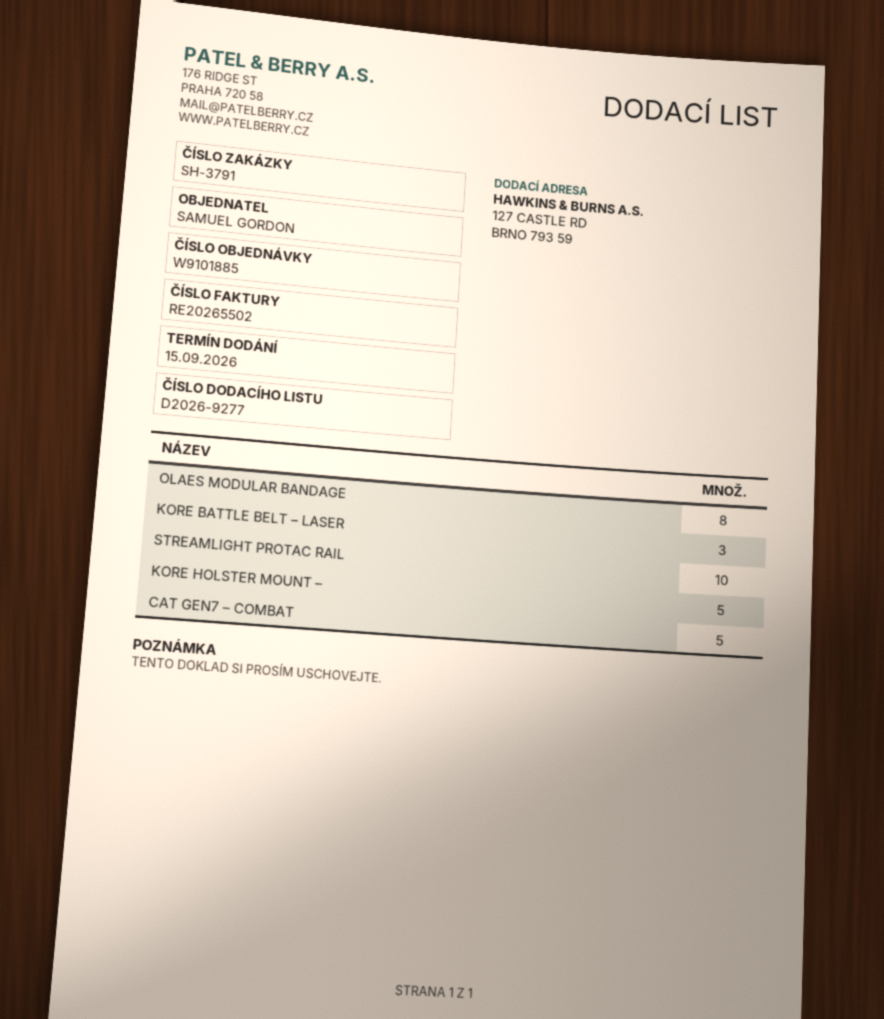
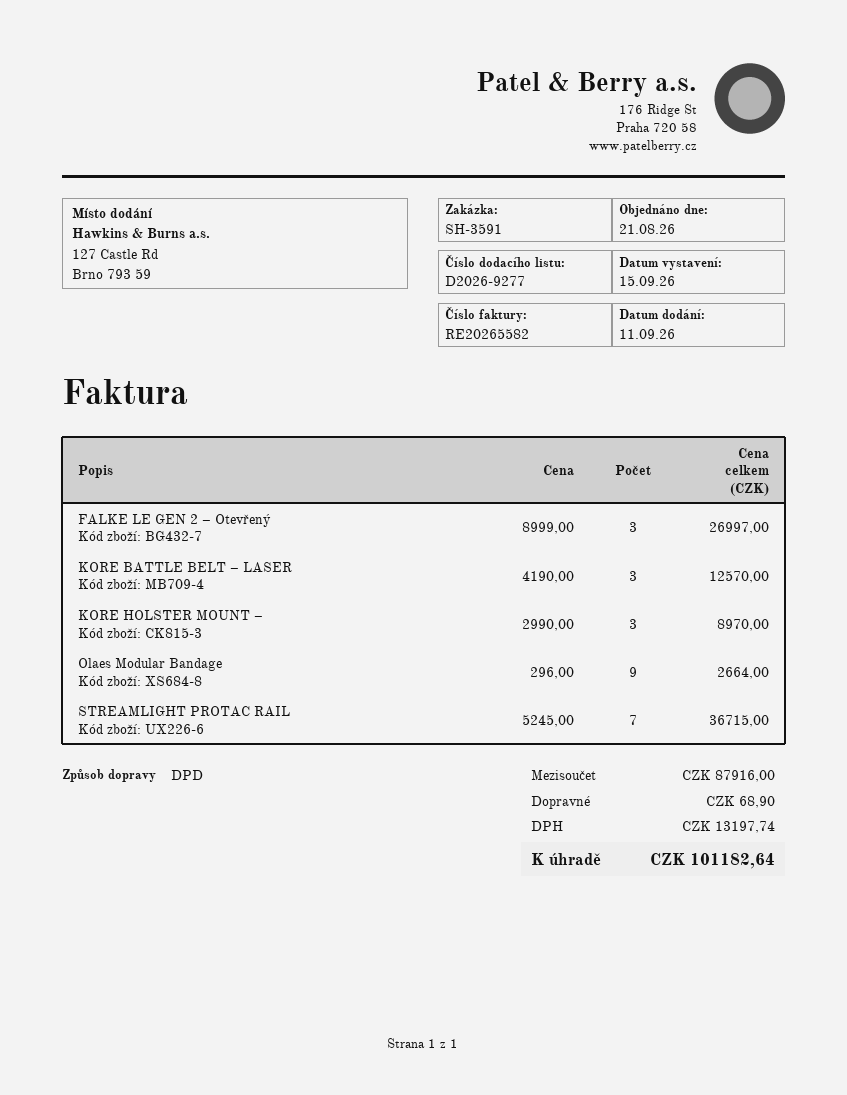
delivery date: 2026-09-15 -> 2026-09-11
invoice number: RE20265502 -> RE20265582
reference: SH-3791 -> SH-3591
OLAES MODULAR BANDAGE: 8 -> 9
STREAMLIGHT PROTAC RAIL: 10 -> 7
KORE HOLSTER MOUNT –: 5 -> 3
CAT GEN7 – COMBAT: 5 -> none
FALKE LE GEN 2 – Otevřený: none -> 3

